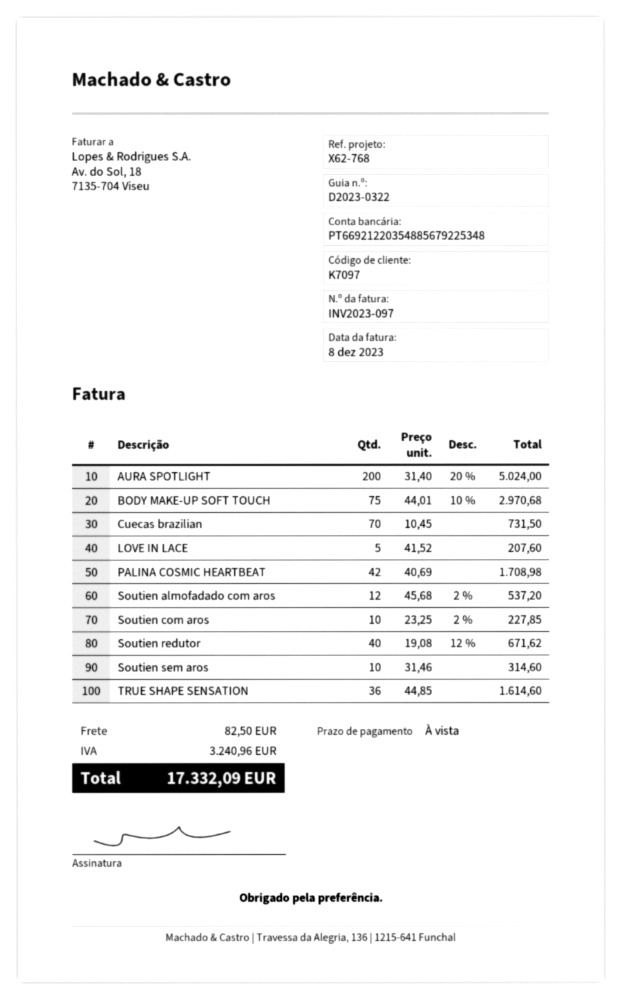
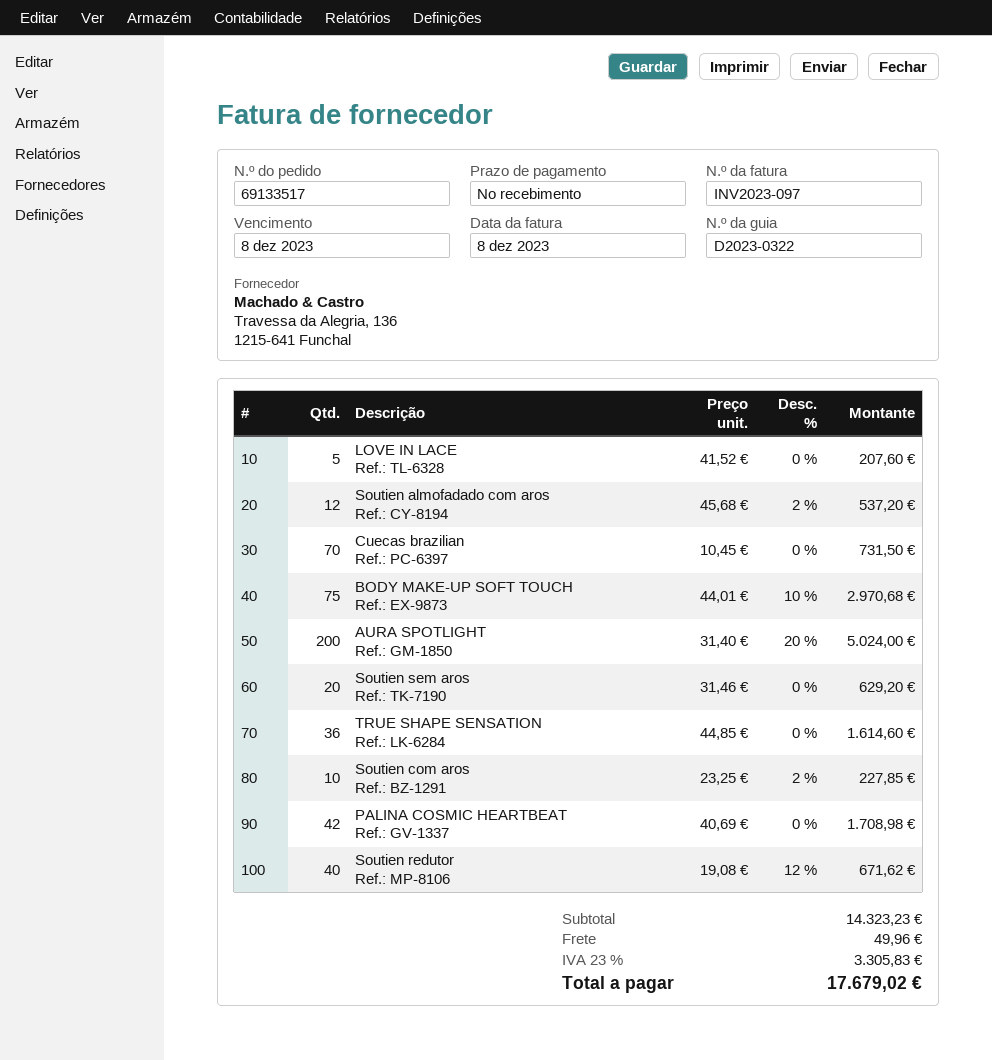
Soutien sem aros: 10 x 31.46 = 314.60 -> 20 x 31.46 = 629.20
shipping: 82.50 -> 49.96
tax: 3240.96 -> 3305.83
total: 17332.09 -> 17679.02

